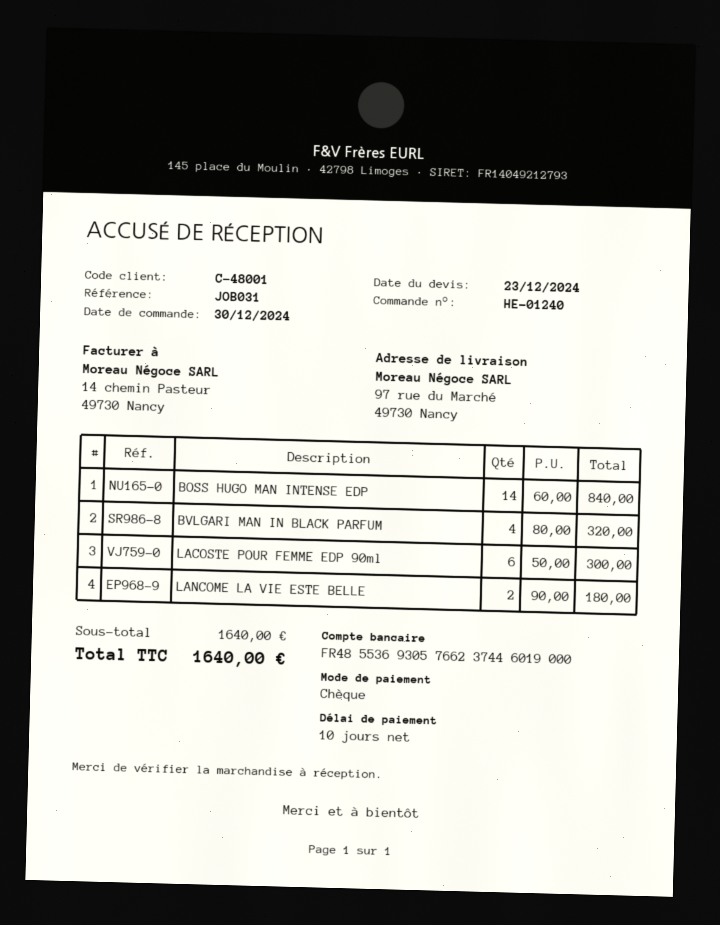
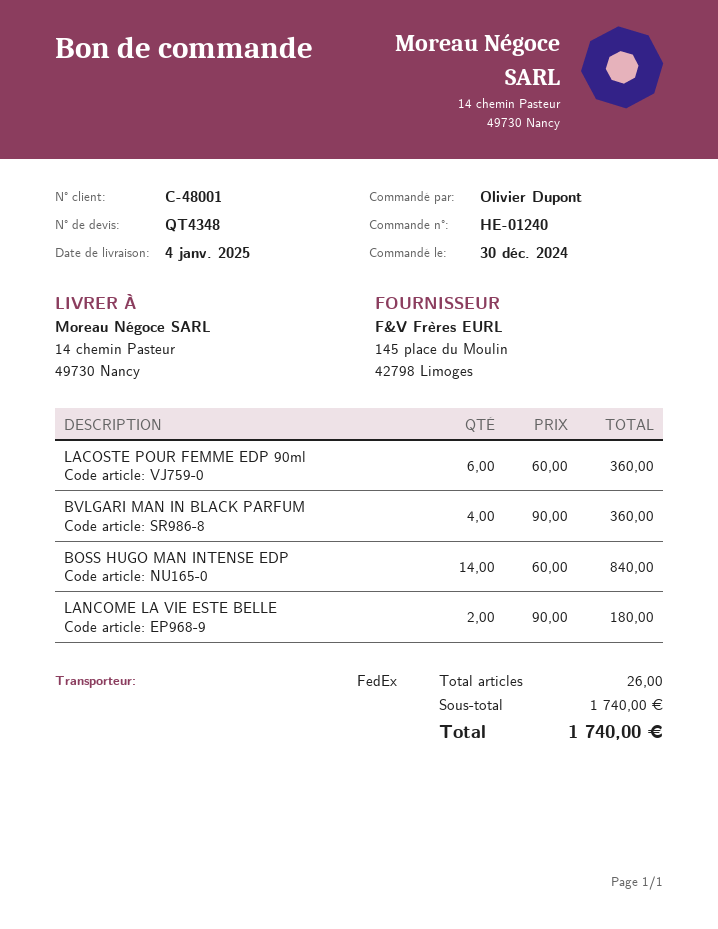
ship to: 97 rue du Marché, 49730 Nancy -> 14 chemin Pasteur, 49730 Nancy
BVLGARI MAN IN BLACK PARFUM: 4 x 80.00 = 320.00 -> 4 x 90.00 = 360.00
LACOSTE POUR FEMME EDP 90ml: 6 x 50.00 = 300.00 -> 6 x 60.00 = 360.00
subtotal: 1640.00 -> 1740.00
total: 1640.00 -> 1740.00

